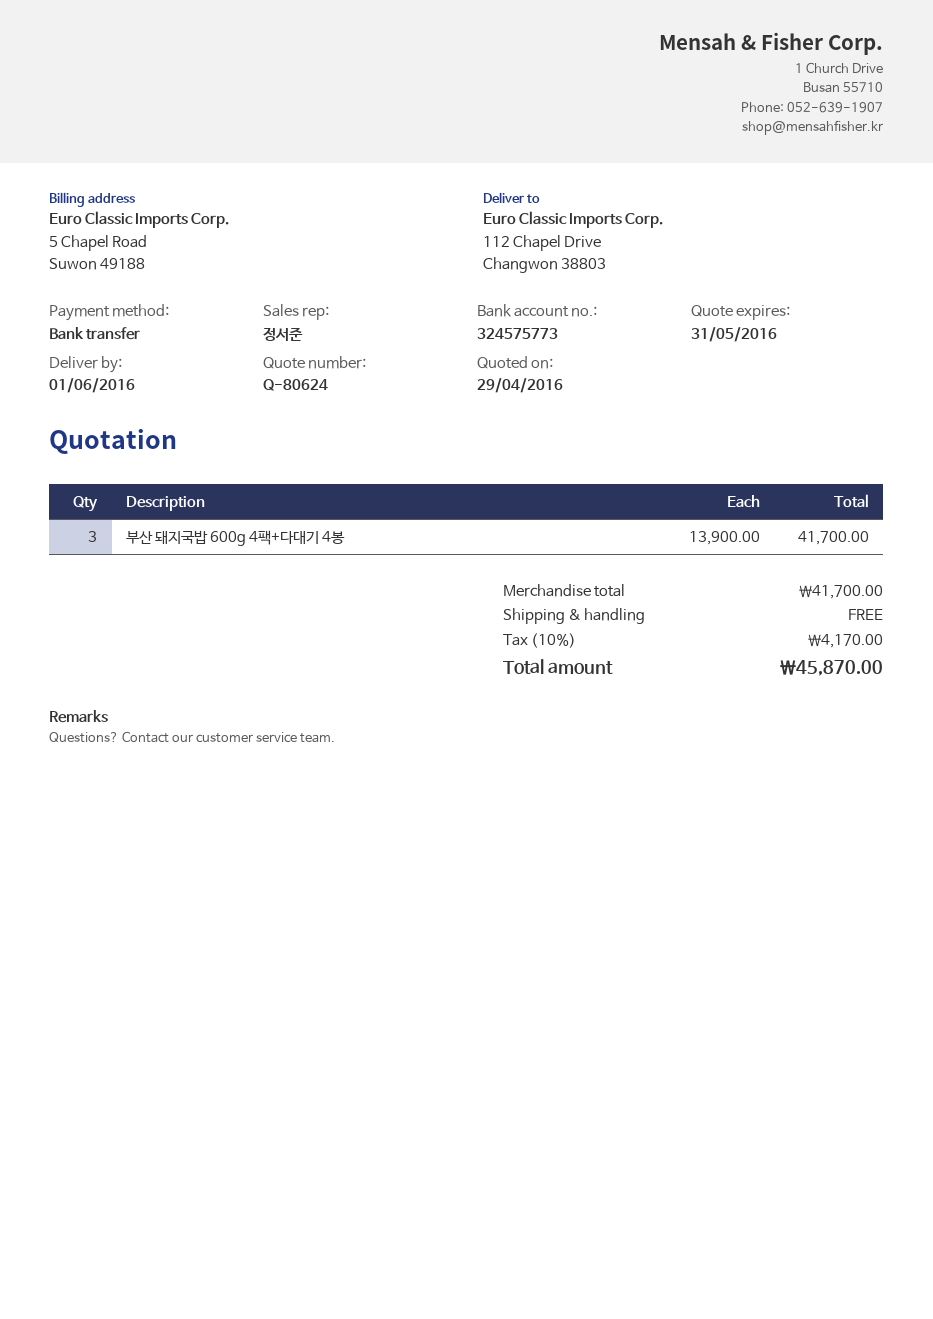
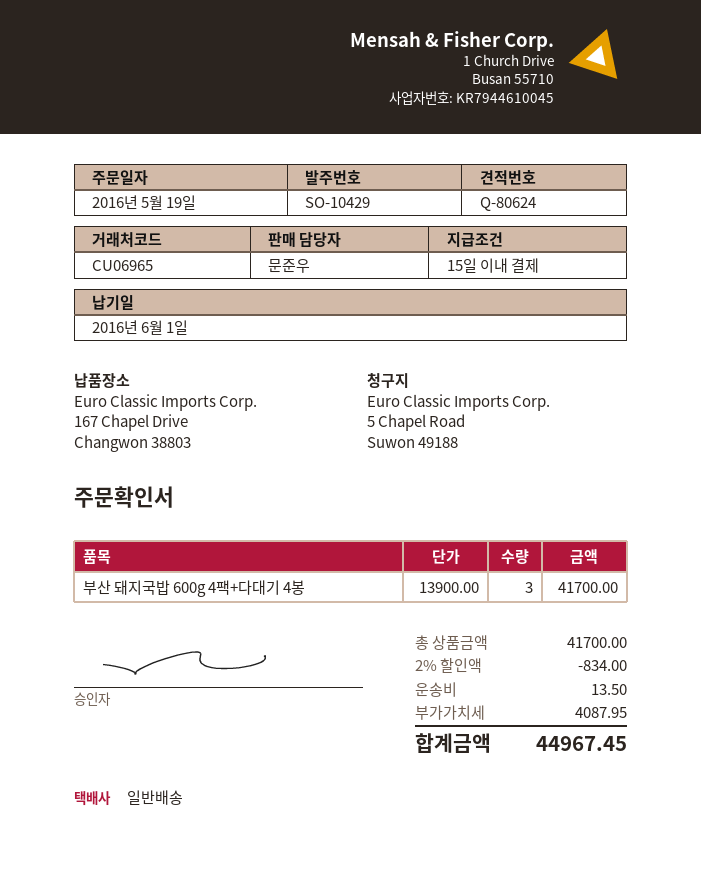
sales rep: 정서준 -> 문준우
ship to: 112 Chapel Drive, Changwon 38803 -> 167 Chapel Drive, Changwon 38803
discount: none -> 2% = 834.00
shipping: 0.00 -> 13.50
tax: 4170.00 -> 4087.95
total: 45870.00 -> 44967.45

